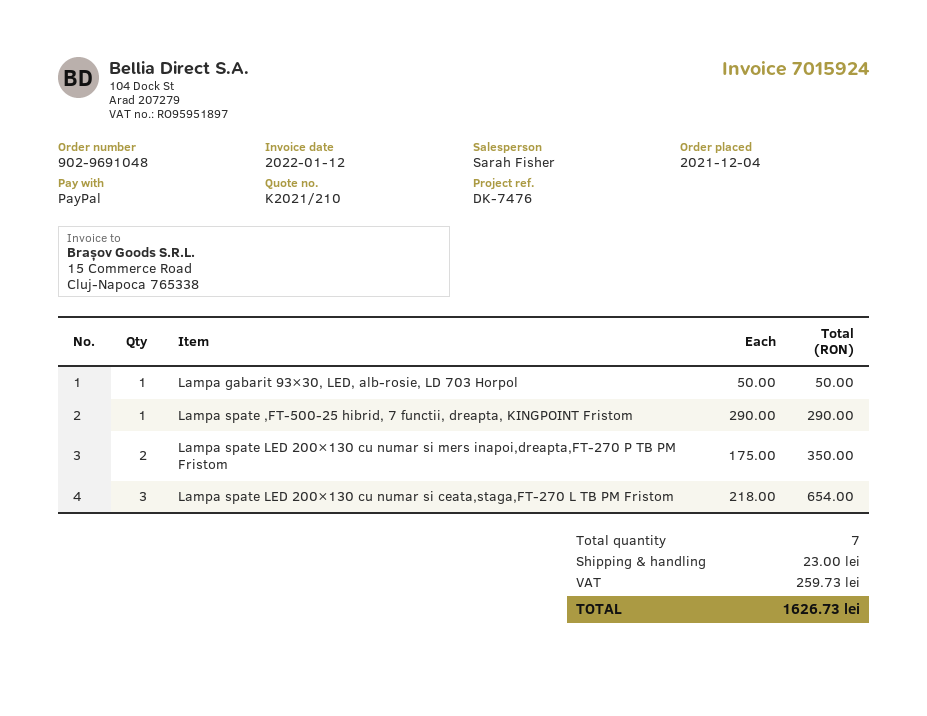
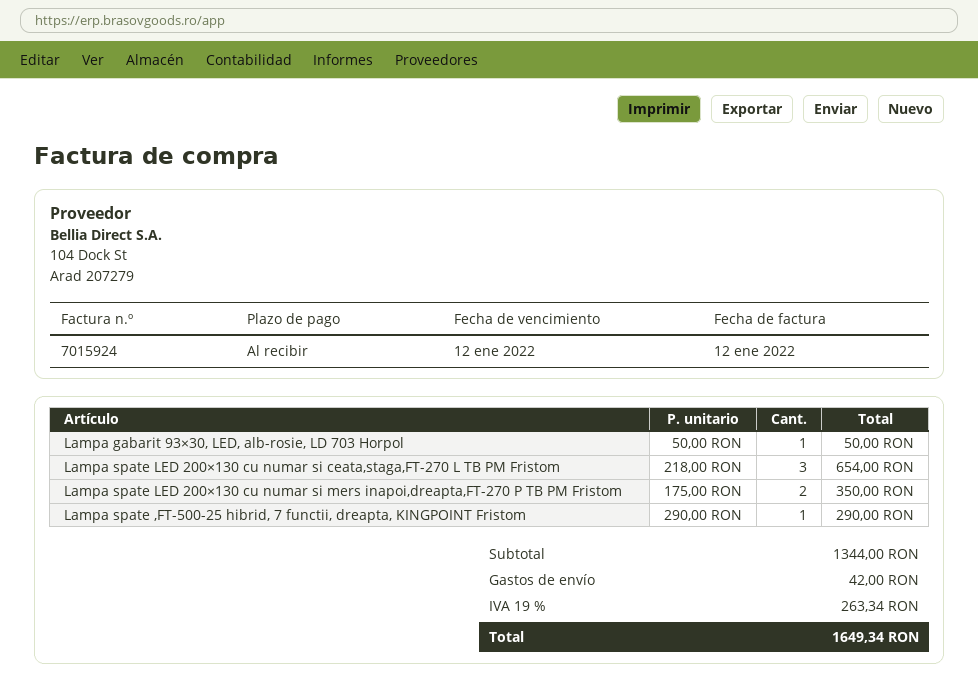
shipping: 23.00 -> 42.00
tax: 259.73 -> 263.34
total: 1626.73 -> 1649.34

